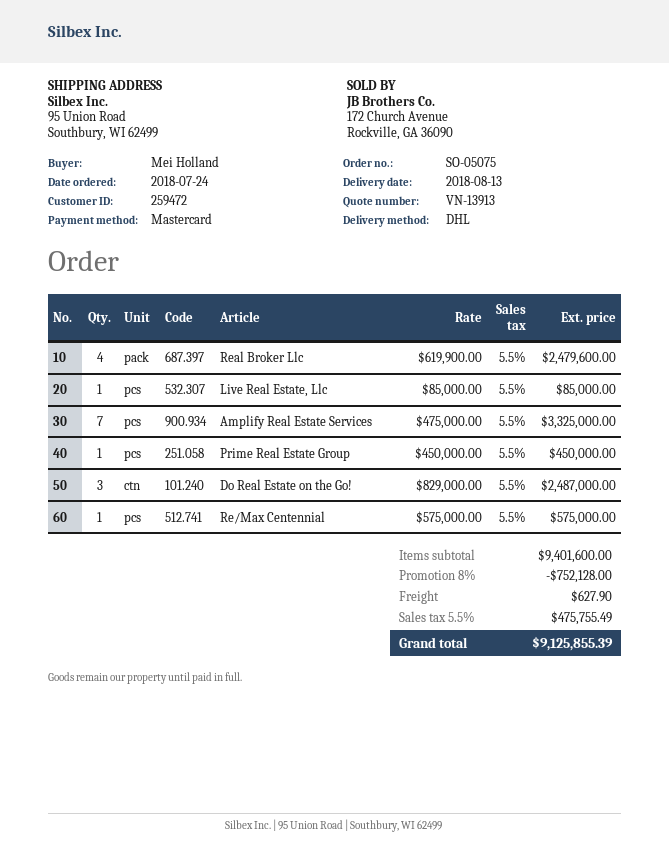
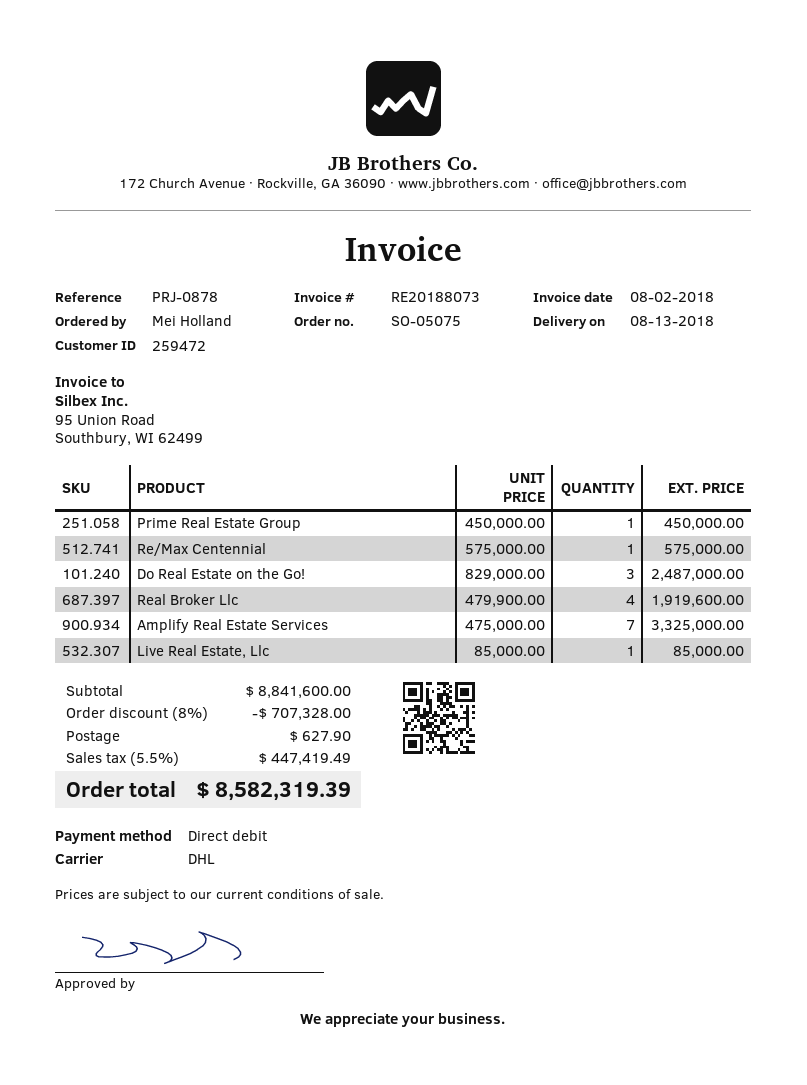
payment method: Mastercard -> direct debit
Real Broker Llc: 4 x 619900.00 = 2479600.00 -> 4 x 479900.00 = 1919600.00
subtotal: 9401600.00 -> 8841600.00
discount: 8% = 752128.00 -> 8% = 707328.00
tax: 5.5% = 475755.49 -> 5.5% = 447419.49
total: 9125855.39 -> 8582319.39

